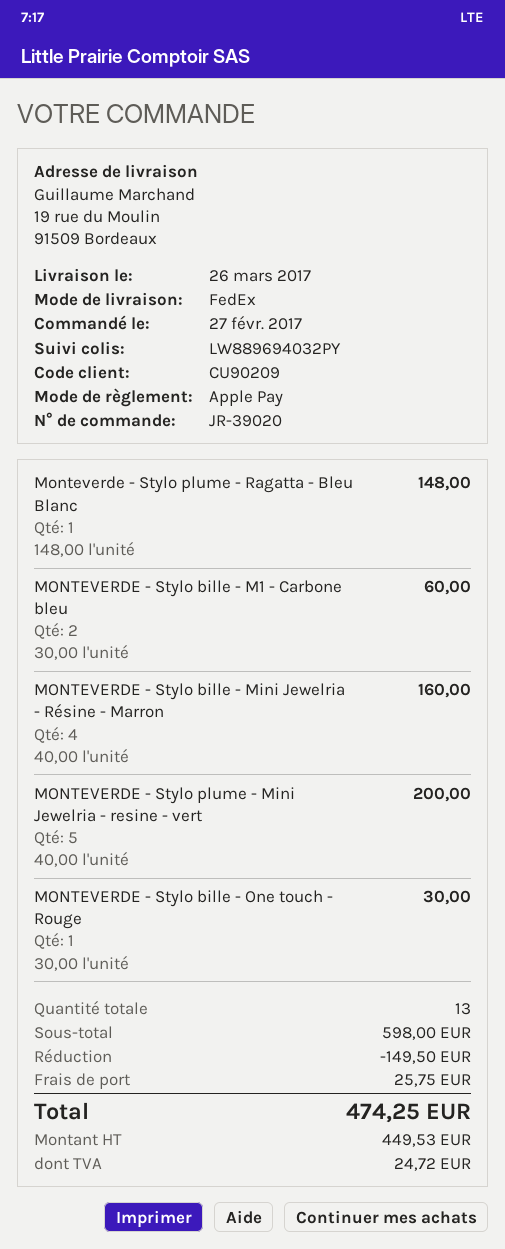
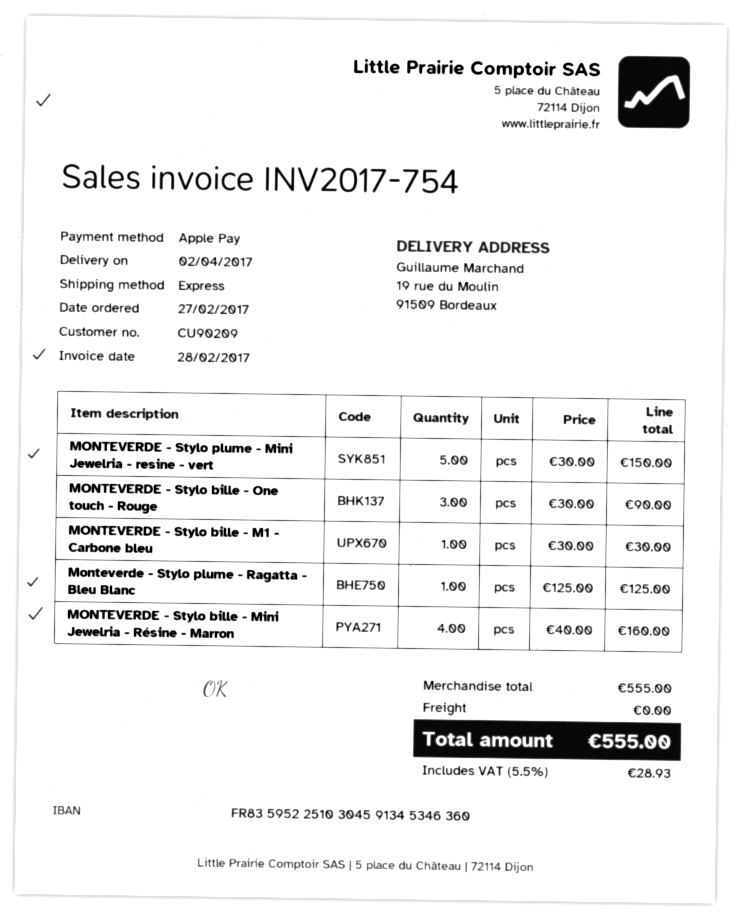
delivery date: 2017-03-26 -> 2017-04-02
shipping method: FedEx -> express
Monteverde - Stylo plume - Ragatta - Bleu Blanc: 1 x 148.00 = 148.00 -> 1 x 125.00 = 125.00
MONTEVERDE - Stylo bille - M1 - Carbone bleu: 2 x 30.00 = 60.00 -> 1 x 30.00 = 30.00
MONTEVERDE - Stylo plume - Mini Jewelria - resine - vert: 5 x 40.00 = 200.00 -> 5 x 30.00 = 150.00
MONTEVERDE - Stylo bille - One touch - Rouge: 1 x 30.00 = 30.00 -> 3 x 30.00 = 90.00
subtotal: 598.00 -> 555.00
discount: 149.50 -> none
shipping: 25.75 -> 0.00
tax: 24.72 -> 28.93
total: 474.25 -> 555.00

